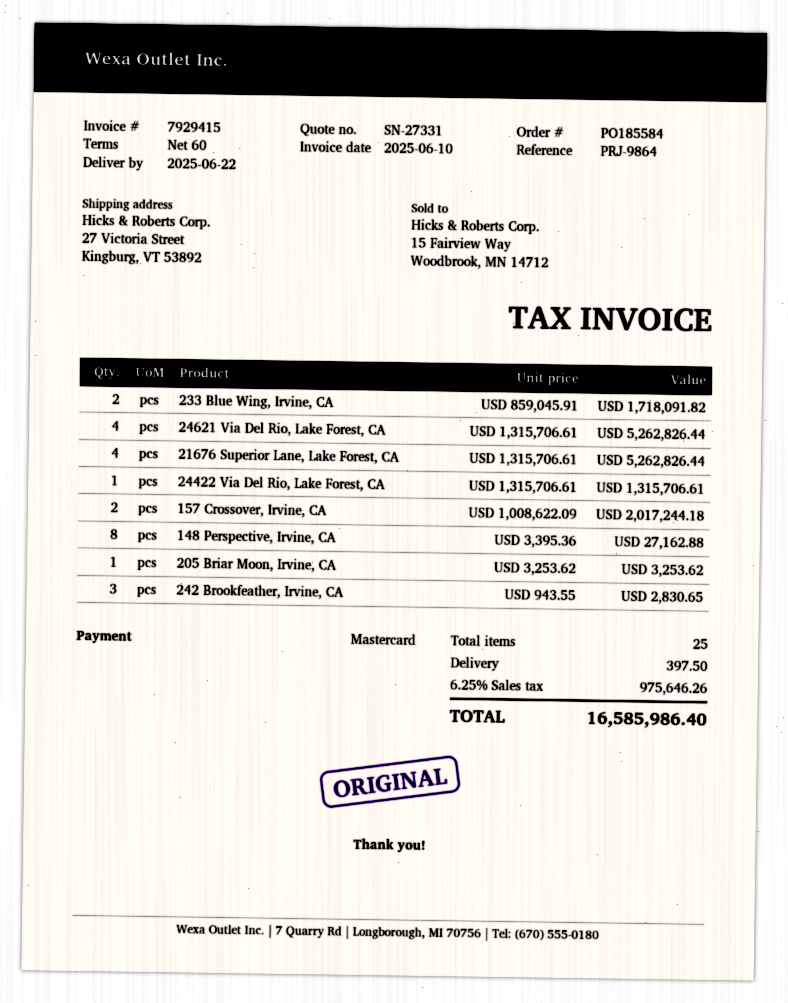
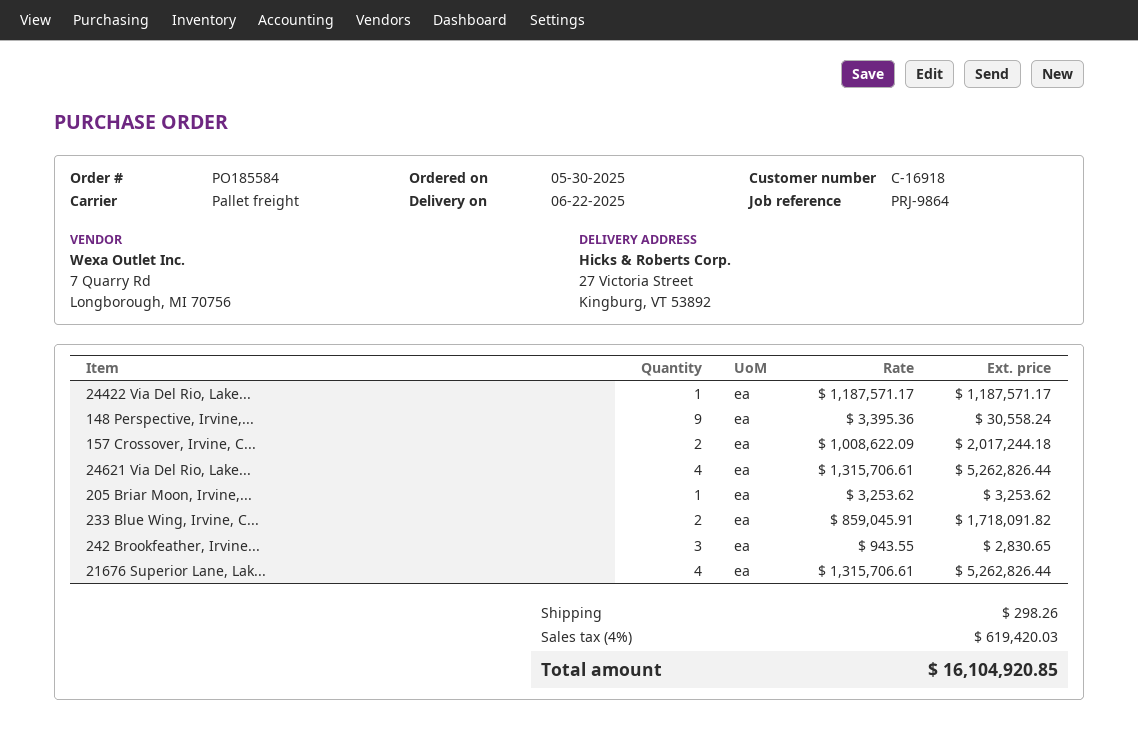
24422 Via Del Rio, Lake Forest, CA: 1 x 1315706.61 = 1315706.61 -> 1 x 1187571.17 = 1187571.17
148 Perspective, Irvine, CA: 8 x 3395.36 = 27162.88 -> 9 x 3395.36 = 30558.24
shipping: 397.50 -> 298.26
tax: 6.25% = 975646.26 -> 4% = 619420.03
total: 16585986.40 -> 16104920.85

